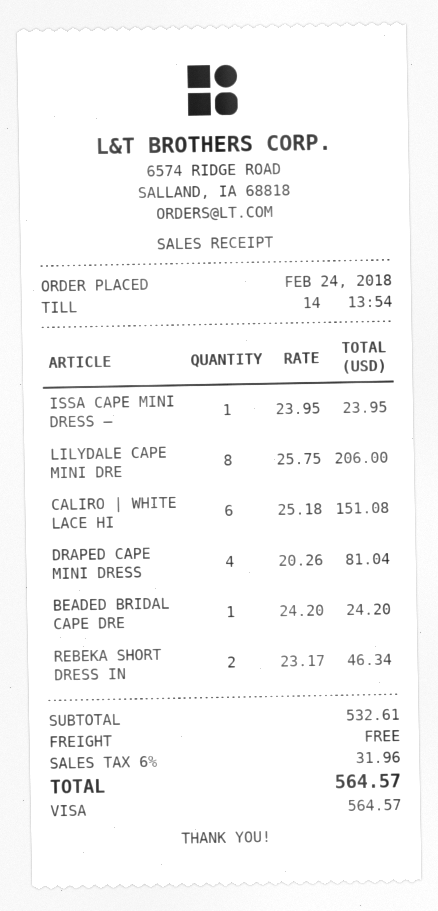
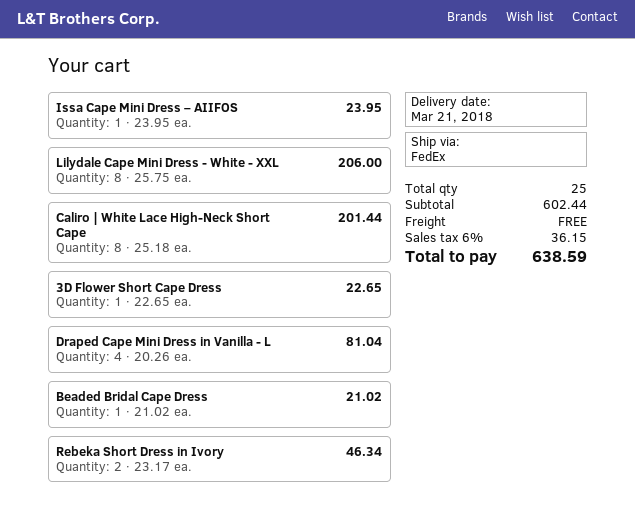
CALIRO | WHITE LACE HI: 6 x 25.18 = 151.08 -> 8 x 25.18 = 201.44
BEADED BRIDAL CAPE DRE: 1 x 24.20 = 24.20 -> 1 x 21.02 = 21.02
3D Flower Short Cape Dress: none -> 1 x 22.65 = 22.65
subtotal: 532.61 -> 602.44
tax: 6% = 31.96 -> 6% = 36.15
total: 564.57 -> 638.59

